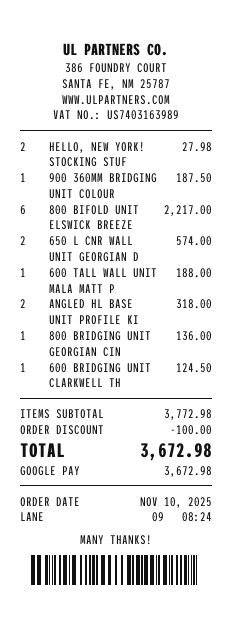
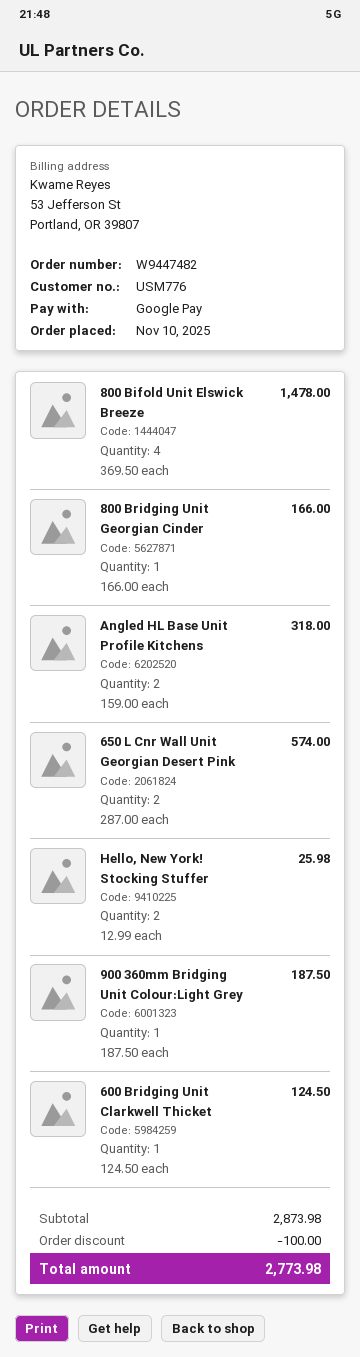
HELLO, NEW YORK! STOCKING STUF: 2 for 27.98 -> 2 for 25.98
800 BIFOLD UNIT ELSWICK BREEZE: 6 for 2217.00 -> 4 for 1478.00
600 TALL WALL UNIT MALA MATT P: 1 for 188.00 -> none
800 BRIDGING UNIT GEORGIAN CIN: 1 for 136.00 -> 1 for 166.00
subtotal: 3772.98 -> 2873.98
total: 3672.98 -> 2773.98

